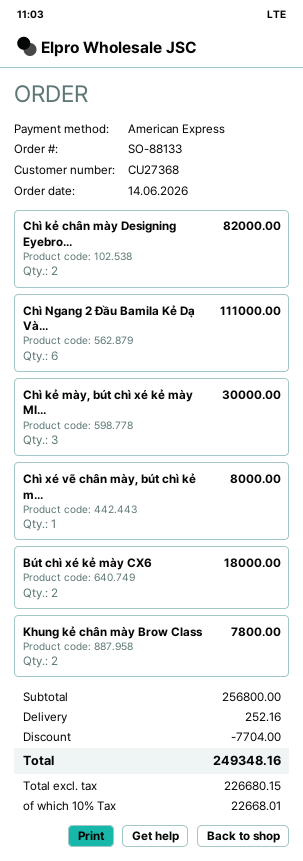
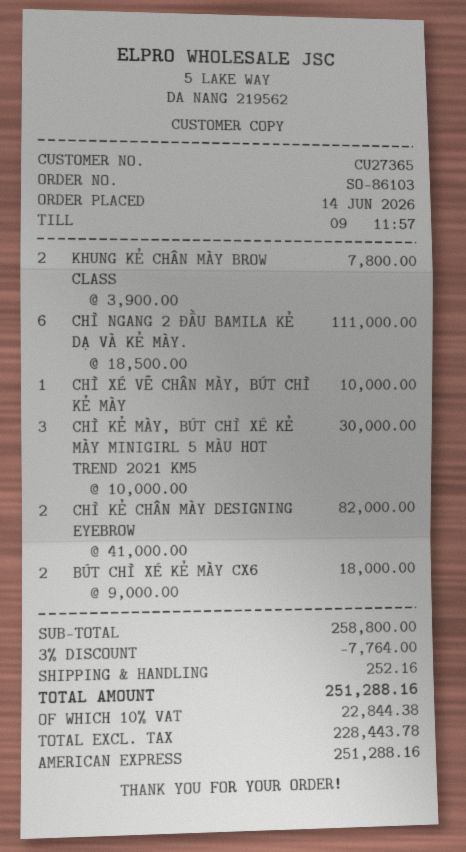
order number: SO-88133 -> SO-86103
customer number: CU27368 -> CU27365
Chì xé vẽ chân mày, bút chì kẻ m...: 1 for 8000.00 -> 1 for 10000.00
subtotal: 256800.00 -> 258800.00
discount: 7704.00 -> 7764.00
net: 226680.15 -> 228443.78
tax: 10% = 22668.01 -> 10% = 22844.38
total: 249348.16 -> 251288.16

